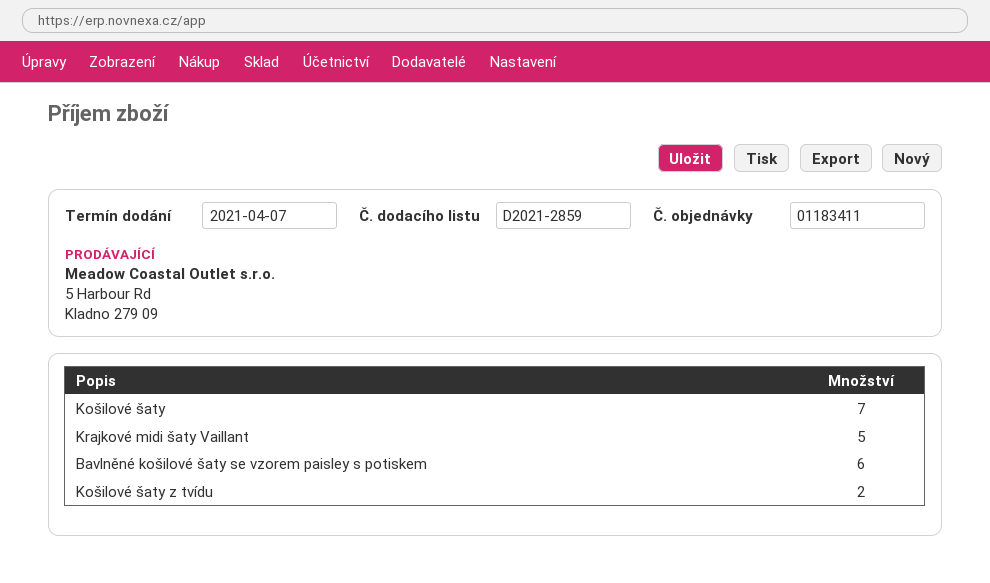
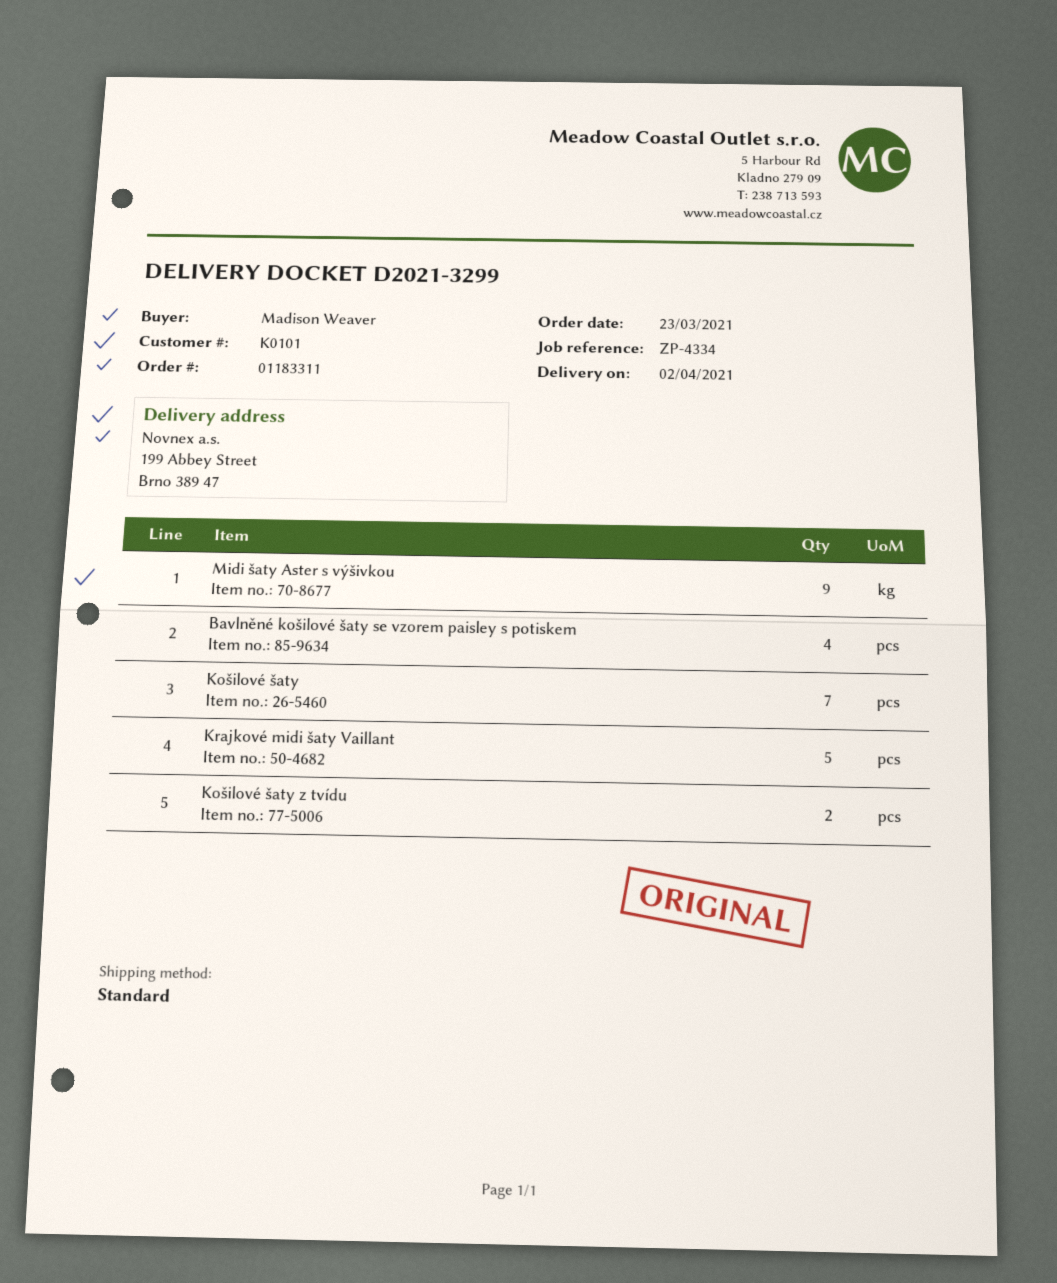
order number: 01183411 -> 01183311
delivery note number: D2021-2859 -> D2021-3299
delivery date: 2021-04-07 -> 2021-04-02
Bavlněné košilové šaty se vzorem paisley s potiskem: 6 -> 4
Midi šaty Aster s výšivkou: none -> 9

